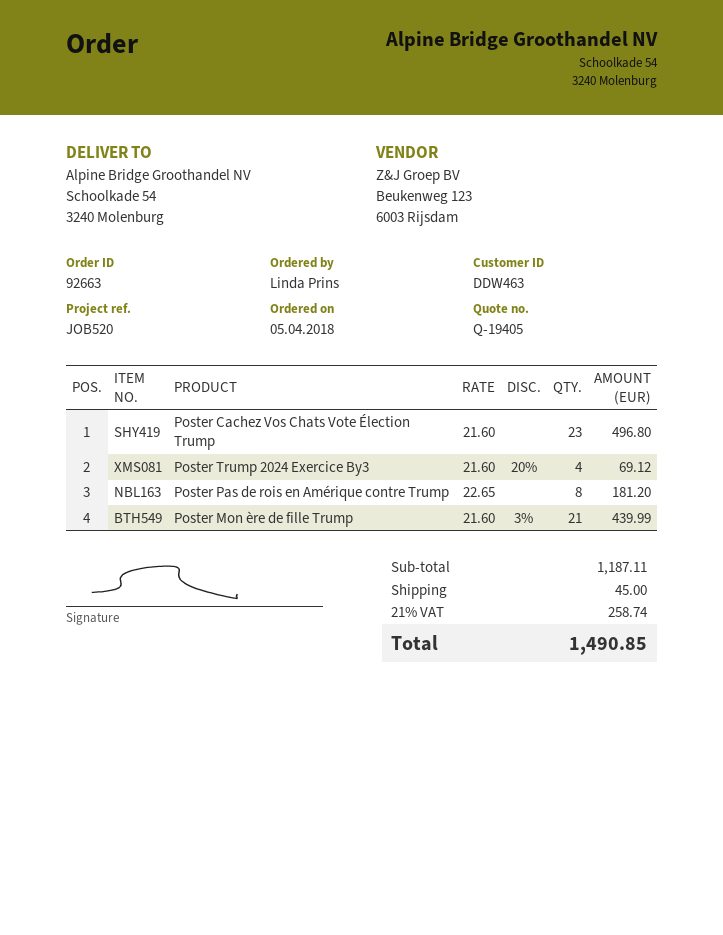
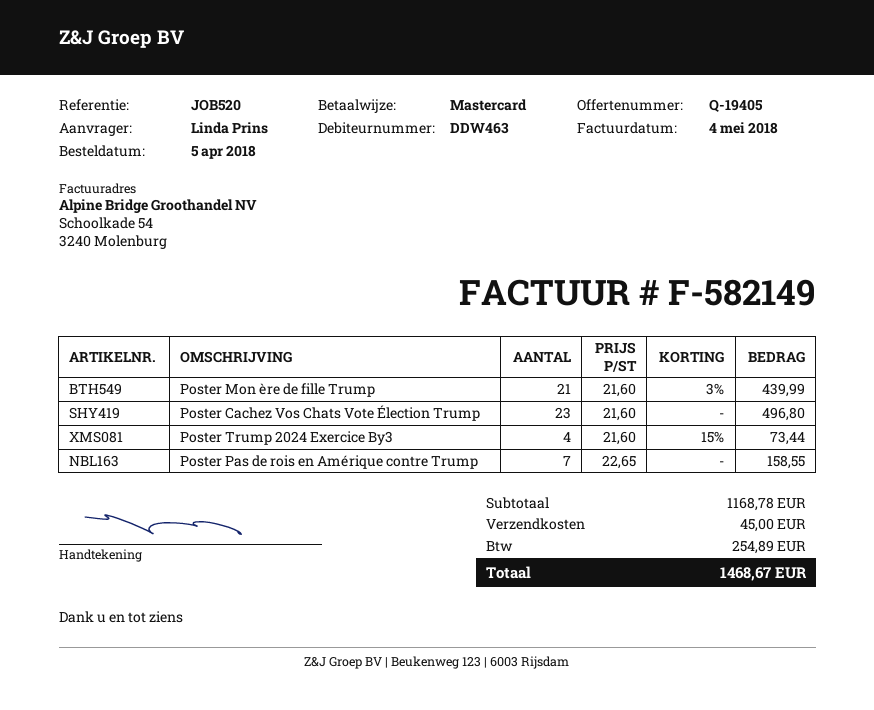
Poster Trump 2024 Exercice By3: 4 x 21.60 - 20% = 69.12 -> 4 x 21.60 - 15% = 73.44
Poster Pas de rois en Amérique contre Trump: 8 x 22.65 = 181.20 -> 7 x 22.65 = 158.55
subtotal: 1187.11 -> 1168.78
tax: 258.74 -> 254.89
total: 1490.85 -> 1468.67

